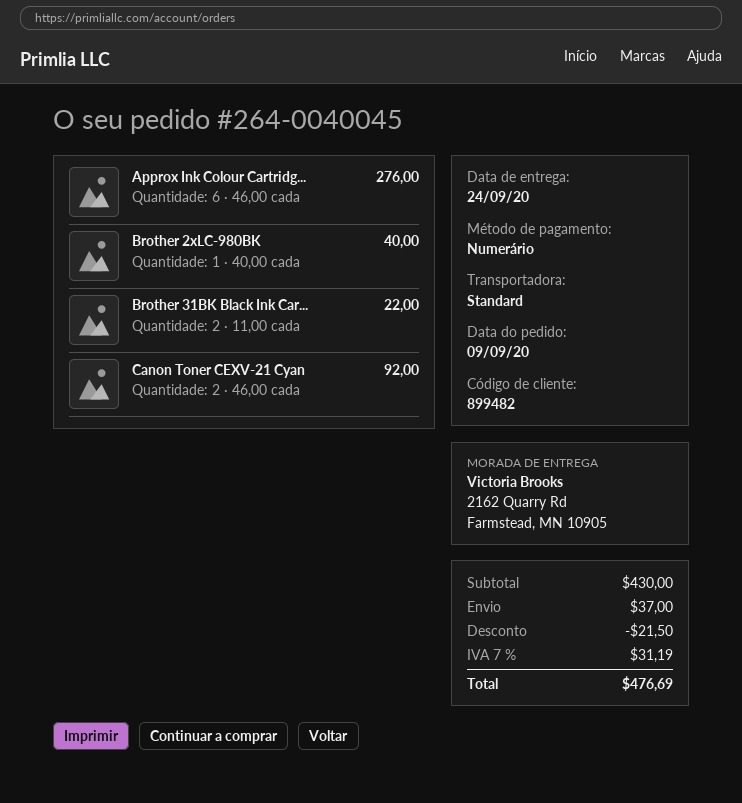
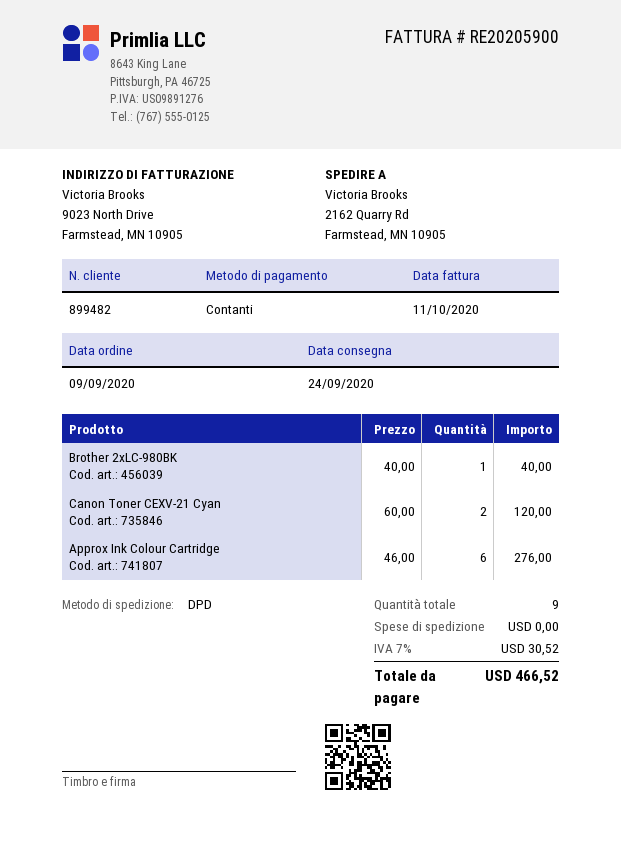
shipping method: standard -> DPD
Brother 31BK Black Ink Car...: 2 x 11.00 = 22.00 -> none
Canon Toner CEXV-21 Cyan: 2 x 46.00 = 92.00 -> 2 x 60.00 = 120.00
discount: 21.50 -> none
shipping: 37.00 -> 0.00
tax: 7% = 31.19 -> 7% = 30.52
total: 476.69 -> 466.52

